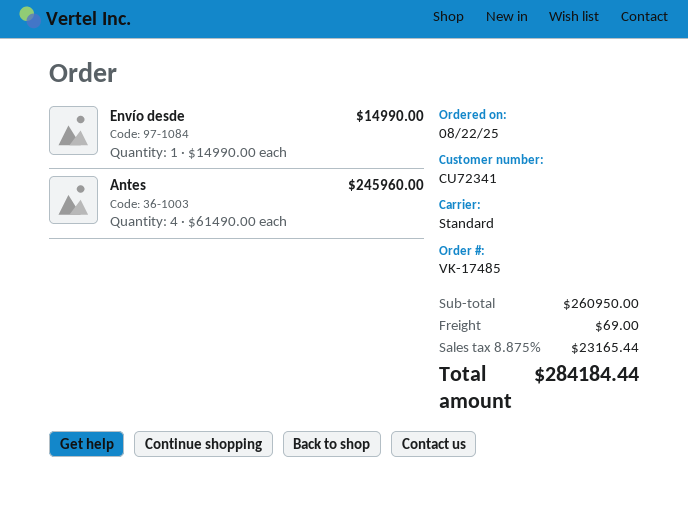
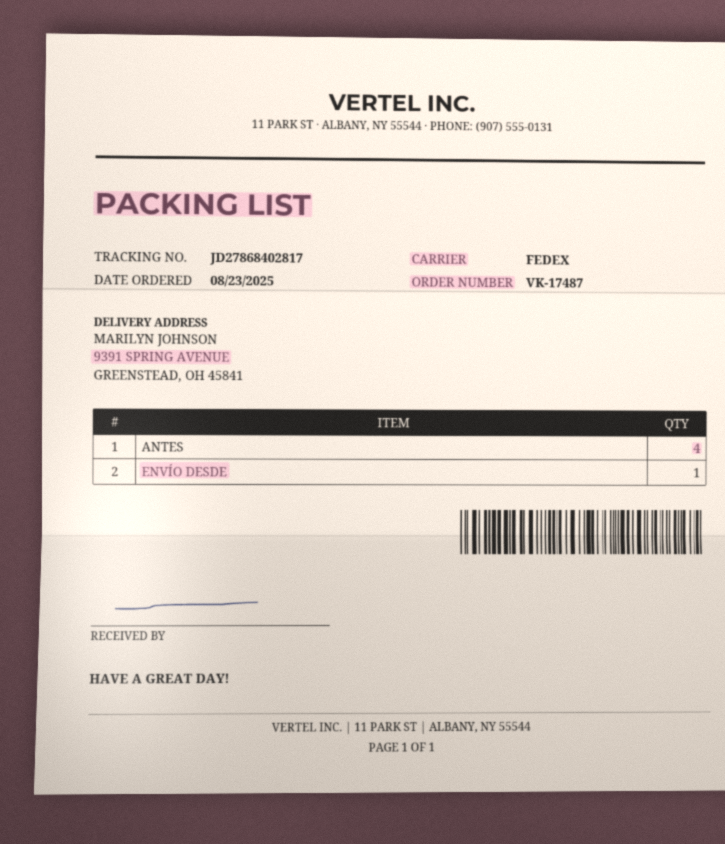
order number: VK-17485 -> VK-17487
order date: 2025-08-22 -> 2025-08-23
shipping method: standard -> FedEx

